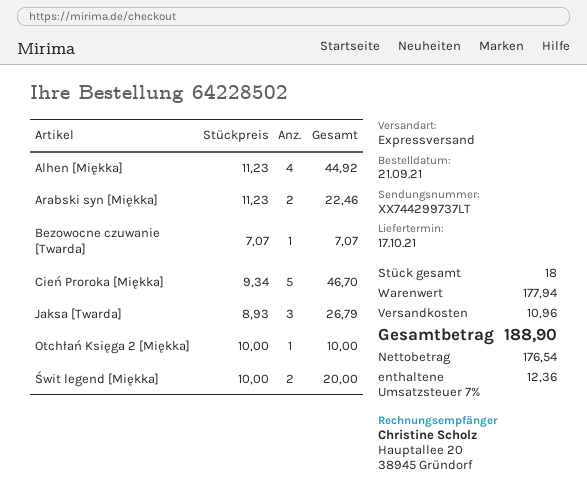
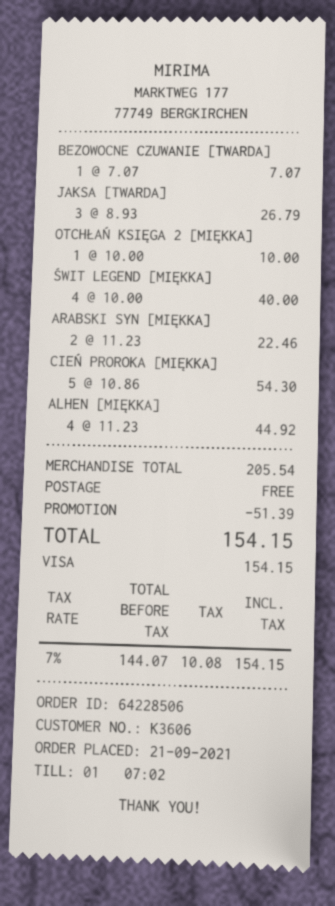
order number: 64228502 -> 64228506
Cień Proroka [Miękka]: 5 x 9.34 = 46.70 -> 5 x 10.86 = 54.30
Świt legend [Miękka]: 2 x 10.00 = 20.00 -> 4 x 10.00 = 40.00
subtotal: 177.94 -> 205.54
discount: none -> 51.39
shipping: 10.96 -> 0.00
net: 176.54 -> 144.07
tax: 7% = 12.36 -> 7% = 10.08
total: 188.90 -> 154.15

